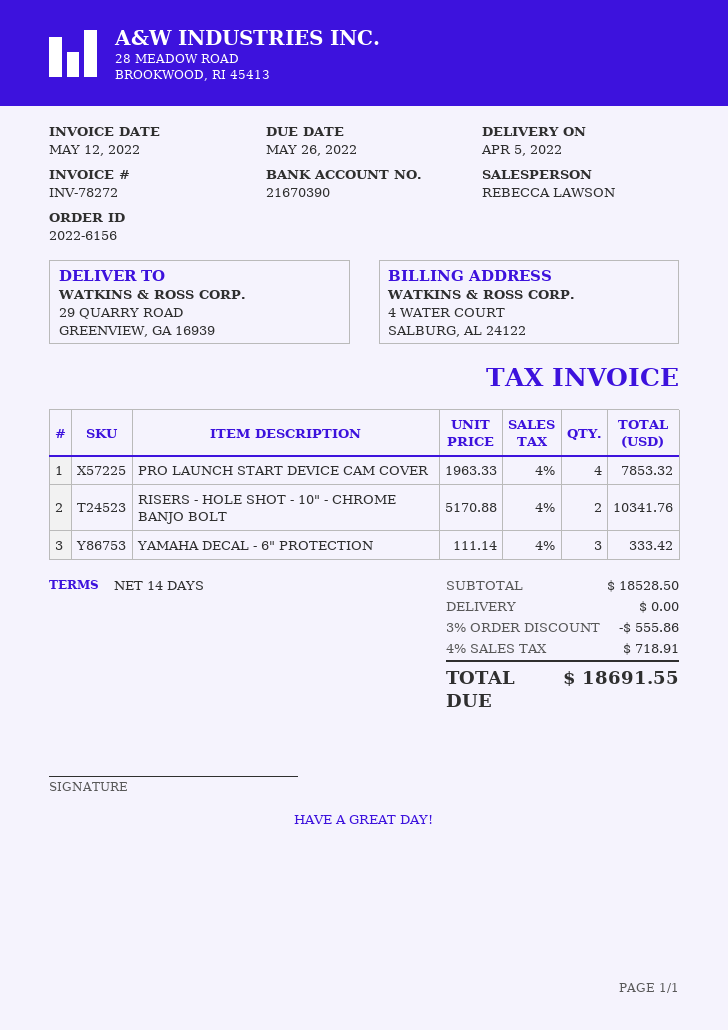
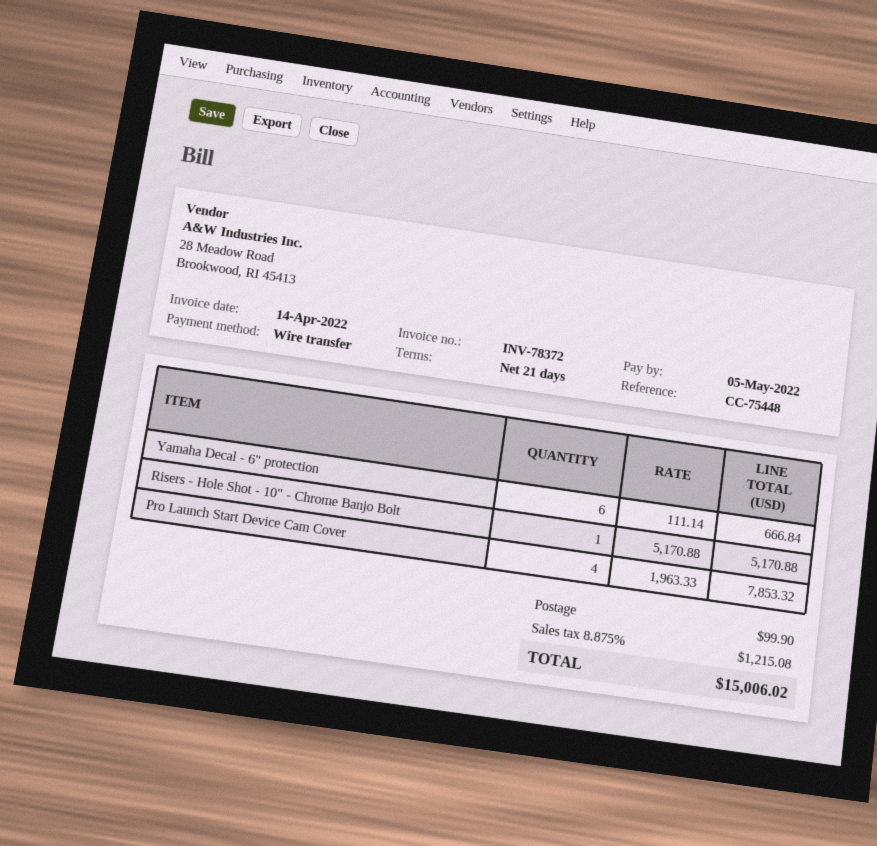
invoice number: INV-78272 -> INV-78372
invoice date: 2022-05-12 -> 2022-04-14
payment terms: 14 days -> 21 days
due date: 2022-05-26 -> 2022-05-05
RISERS - HOLE SHOT - 10" - CHROME BANJO BOLT: 2 x 5170.88 = 10341.76 -> 1 x 5170.88 = 5170.88
YAMAHA DECAL - 6" PROTECTION: 3 x 111.14 = 333.42 -> 6 x 111.14 = 666.84
discount: 3% = 555.86 -> none
shipping: 0.00 -> 99.90
tax: 4% = 718.91 -> 8.875% = 1215.08
total: 18691.55 -> 15006.02

